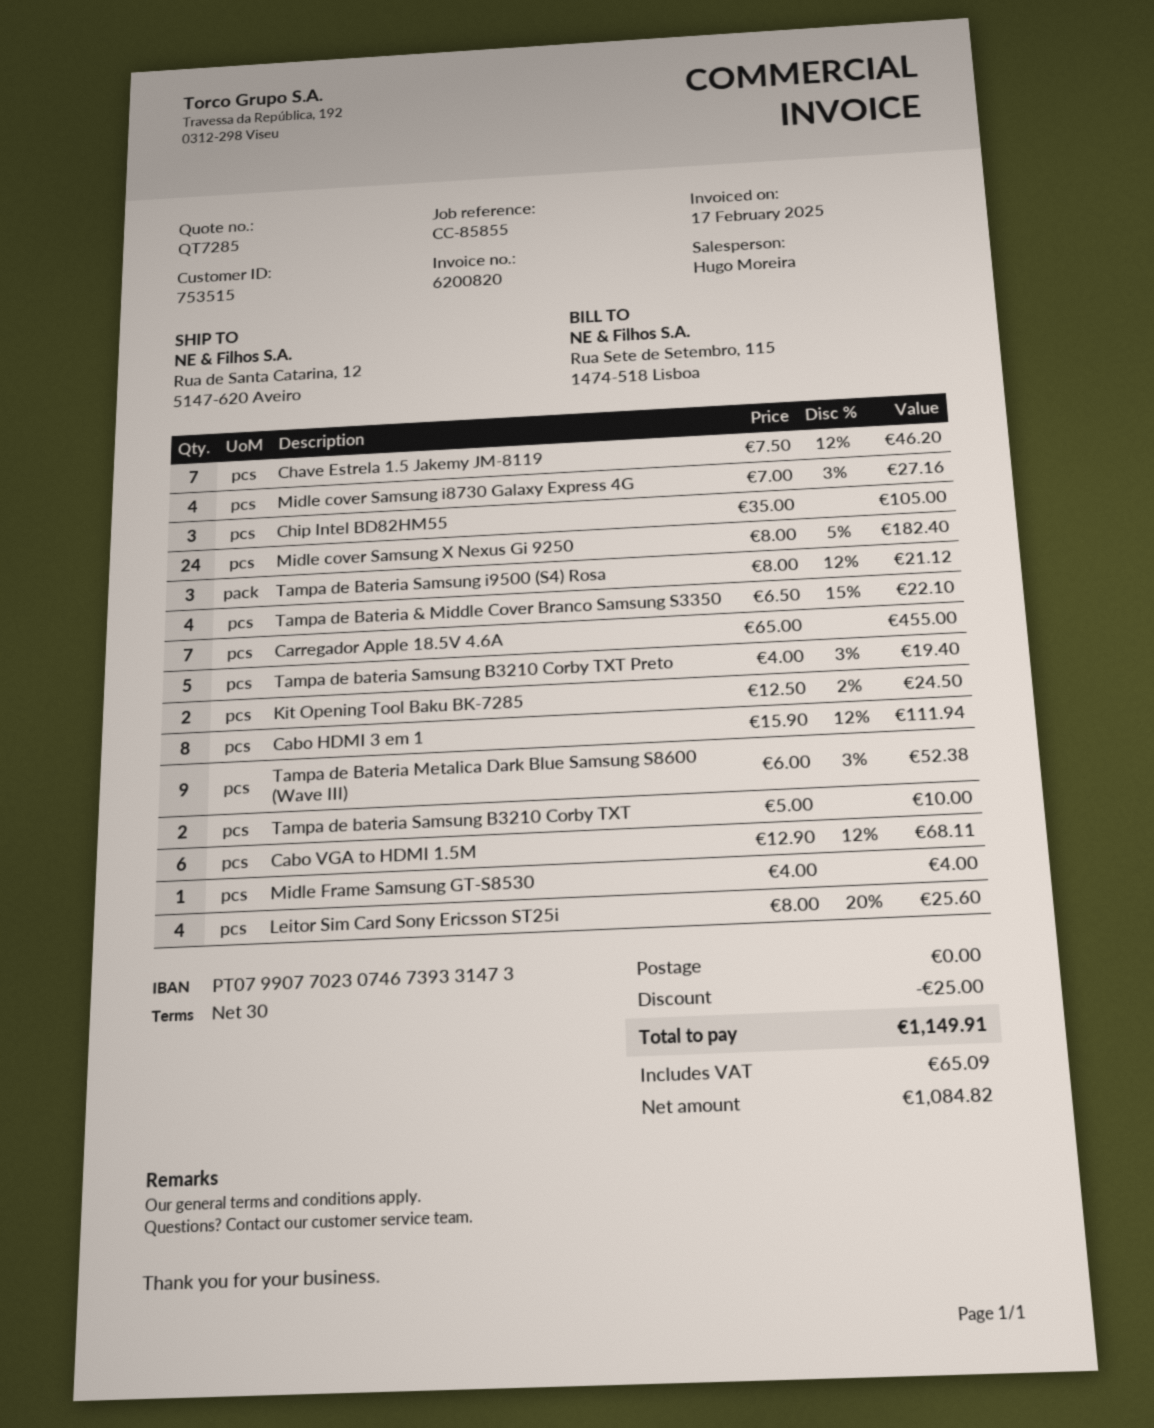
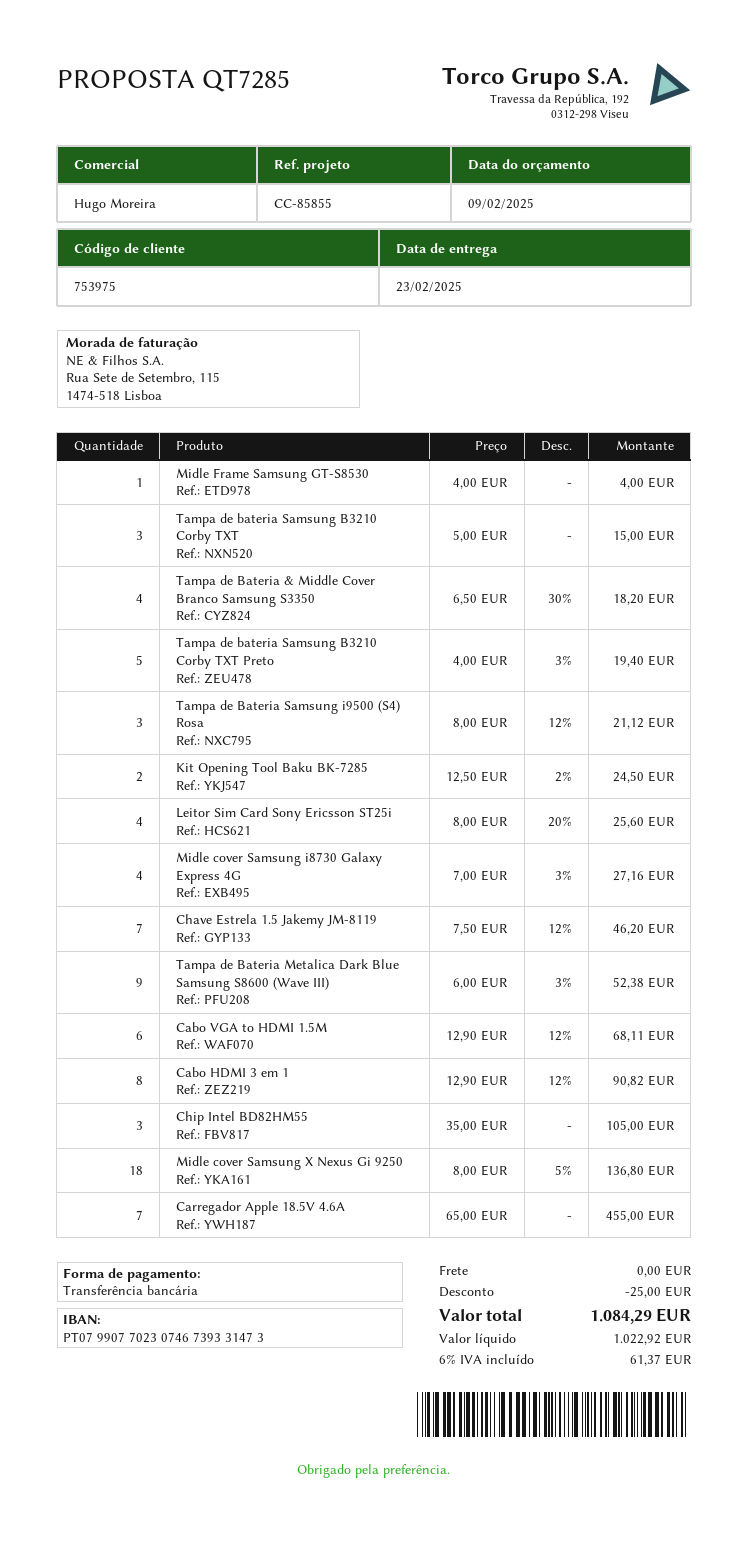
customer number: 753515 -> 753975
Midle cover Samsung X Nexus Gi 9250: 24 x 8.00 - 5% = 182.40 -> 18 x 8.00 - 5% = 136.80
Tampa de Bateria & Middle Cover Branco Samsung S3350: 4 x 6.50 - 15% = 22.10 -> 4 x 6.50 - 30% = 18.20
Cabo HDMI 3 em 1: 8 x 15.90 - 12% = 111.94 -> 8 x 12.90 - 12% = 90.82
Tampa de bateria Samsung B3210 Corby TXT: 2 x 5.00 = 10.00 -> 3 x 5.00 = 15.00
net: 1084.82 -> 1022.92
tax: 65.09 -> 61.37
total: 1149.91 -> 1084.29

